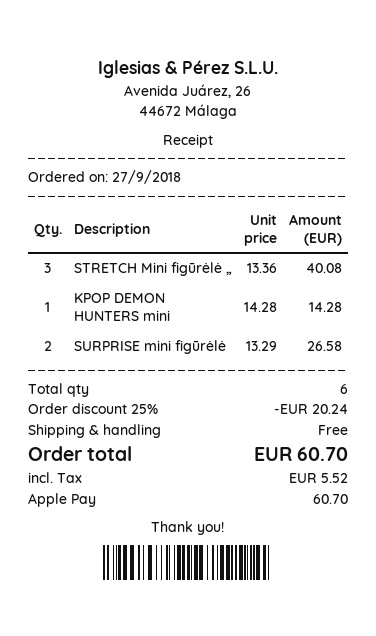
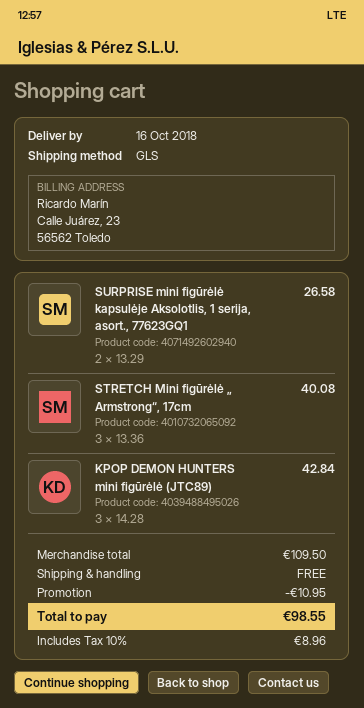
KPOP DEMON HUNTERS mini: 1 x 14.28 = 14.28 -> 3 x 14.28 = 42.84
discount: 20.24 -> 10.95
tax: 5.52 -> 8.96
total: 60.70 -> 98.55

